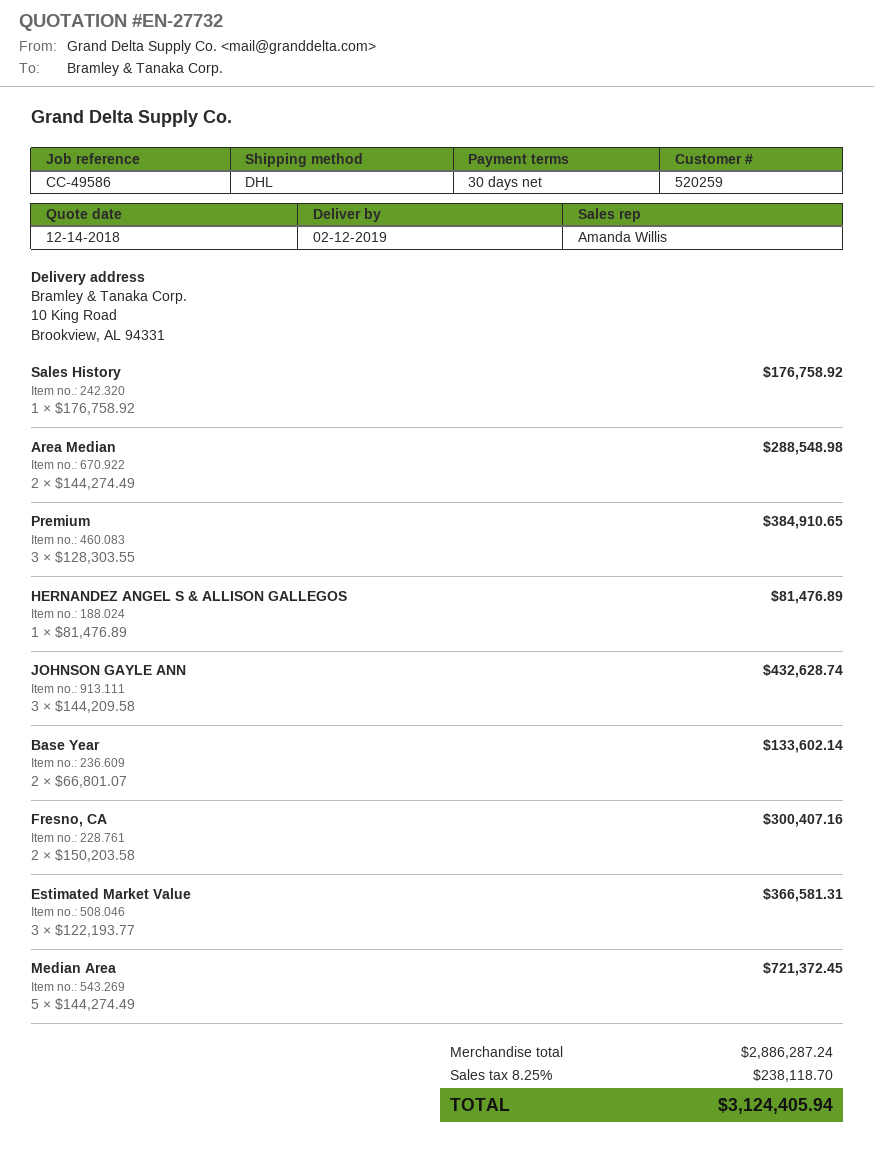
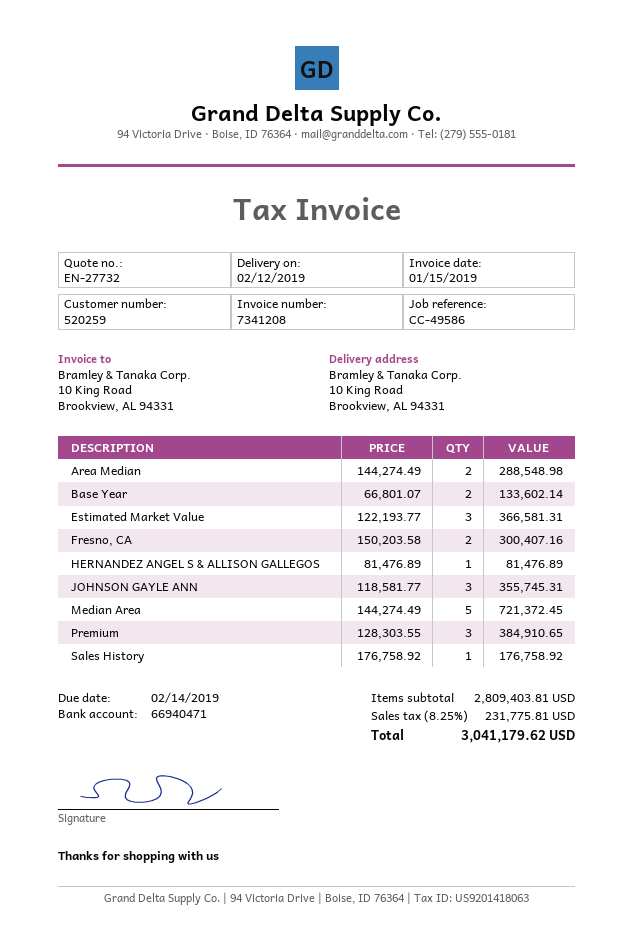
JOHNSON GAYLE ANN: 3 x 144209.58 = 432628.74 -> 3 x 118581.77 = 355745.31
subtotal: 2886287.24 -> 2809403.81
tax: 8.25% = 238118.70 -> 8.25% = 231775.81
total: 3124405.94 -> 3041179.62

